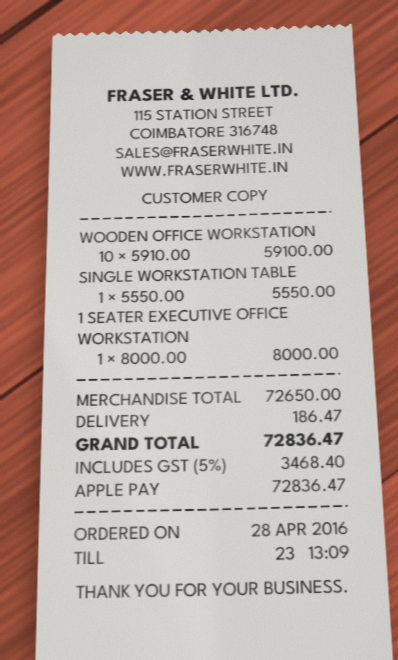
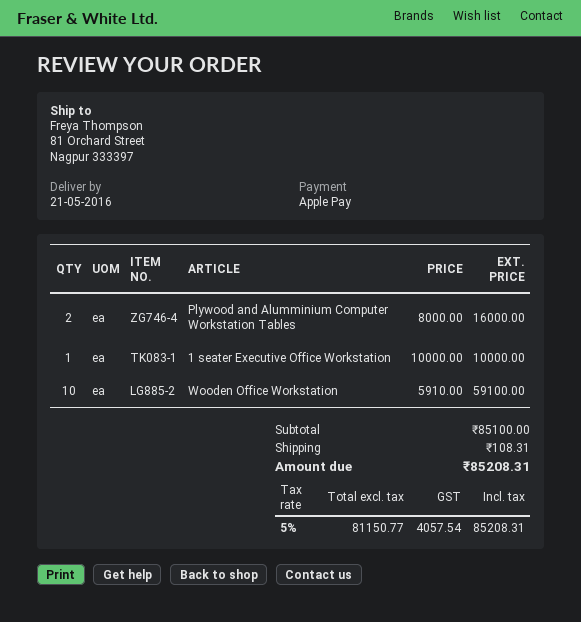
SINGLE WORKSTATION TABLE: 1 x 5550.00 = 5550.00 -> none
1 SEATER EXECUTIVE OFFICE WORKSTATION: 1 x 8000.00 = 8000.00 -> 1 x 10000.00 = 10000.00
Plywood and Alumminium Computer Workstation Tables: none -> 2 x 8000.00 = 16000.00
subtotal: 72650.00 -> 85100.00
shipping: 186.47 -> 108.31
tax: 5% = 3468.40 -> 5% = 4057.54
total: 72836.47 -> 85208.31

